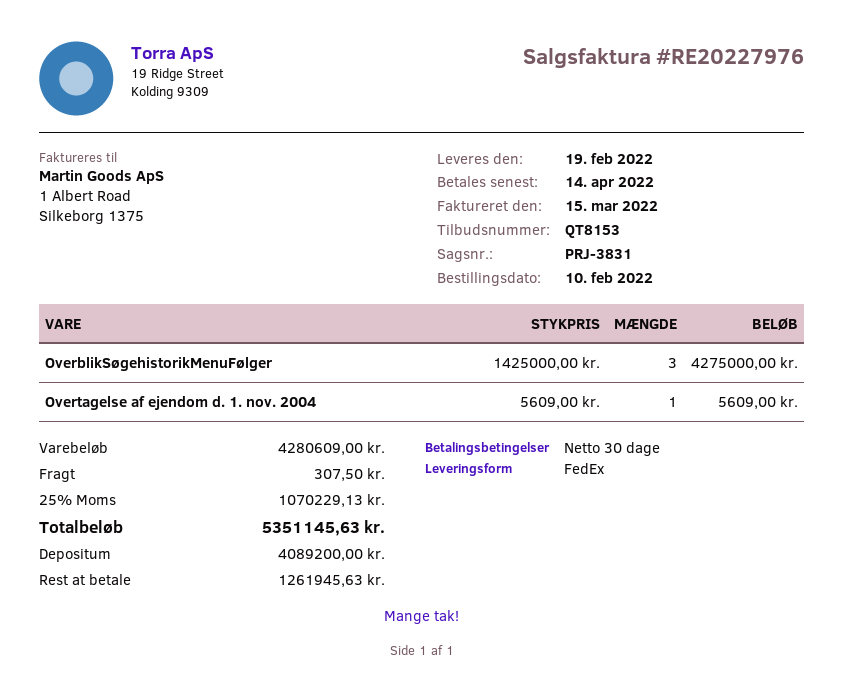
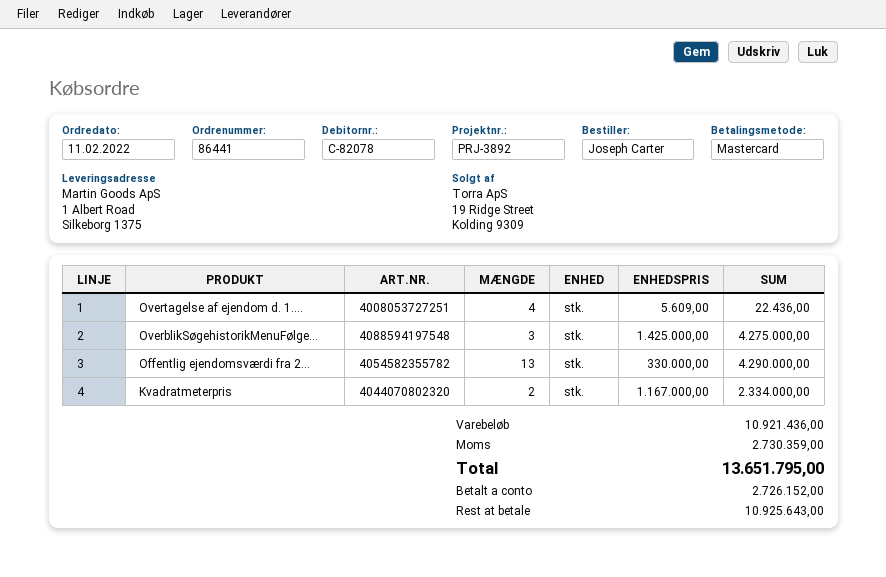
order date: 2022-02-10 -> 2022-02-11
reference: PRJ-3831 -> PRJ-3892
Overtagelse af ejendom d. 1. nov. 2004: 1 x 5609.00 = 5609.00 -> 4 x 5609.00 = 22436.00
Offentlig ejendomsværdi fra 2...: none -> 13 x 330000.00 = 4290000.00
Kvadratmeterpris: none -> 2 x 1167000.00 = 2334000.00
subtotal: 4280609.00 -> 10921436.00
shipping: 307.50 -> none
tax: 1070229.13 -> 2730359.00
total: 5351145.63 -> 13651795.00
deposit: 4089200.00 -> 2726152.00
balance: 1261945.63 -> 10925643.00

